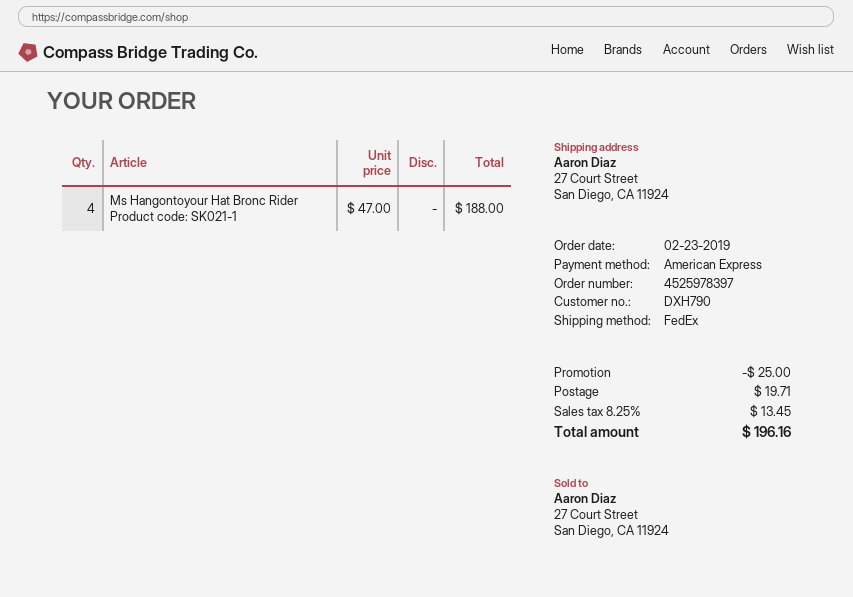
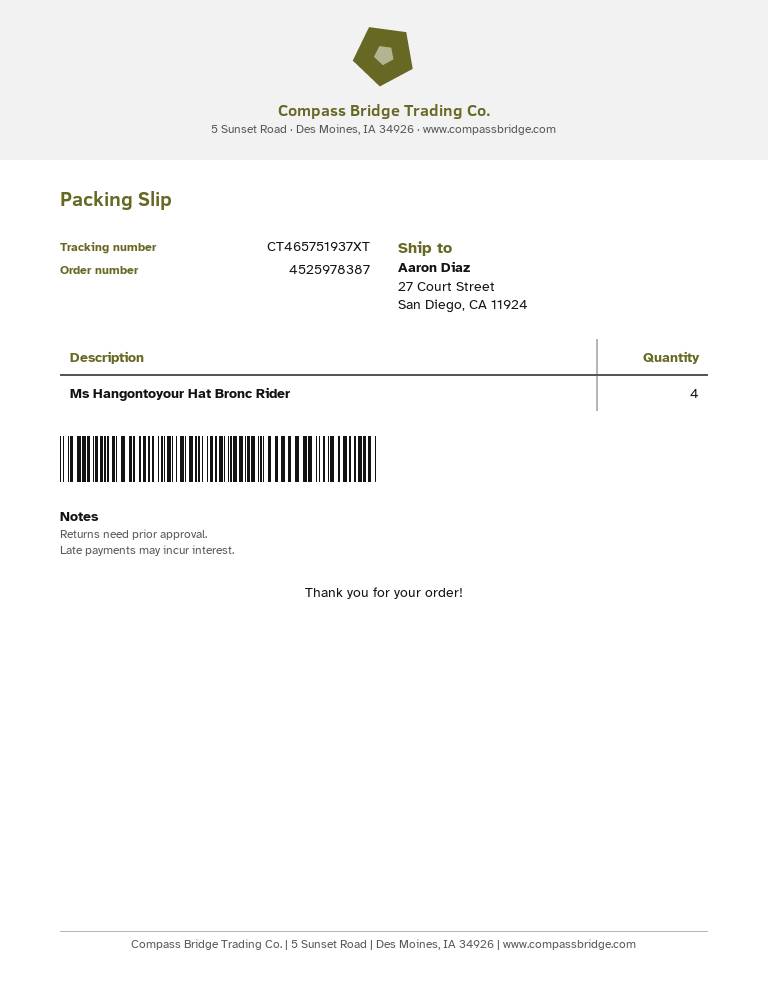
order number: 4525978397 -> 4525978387

